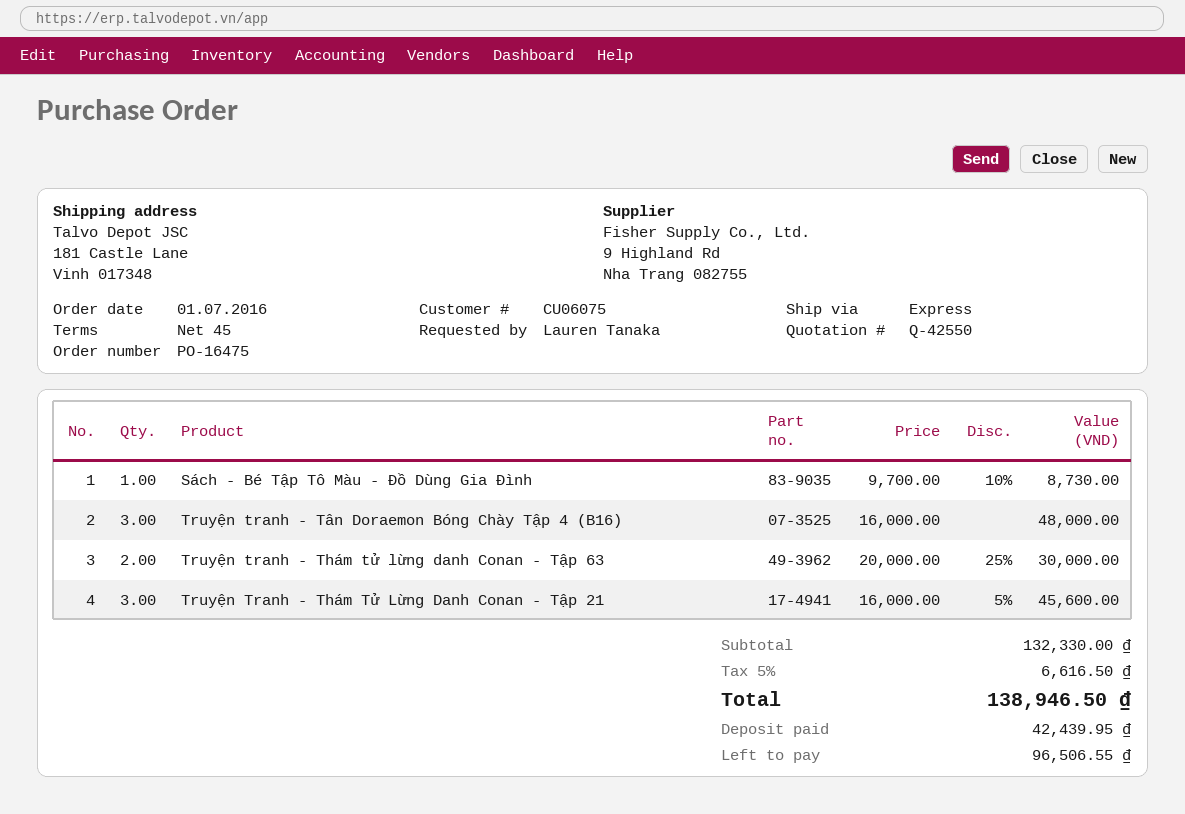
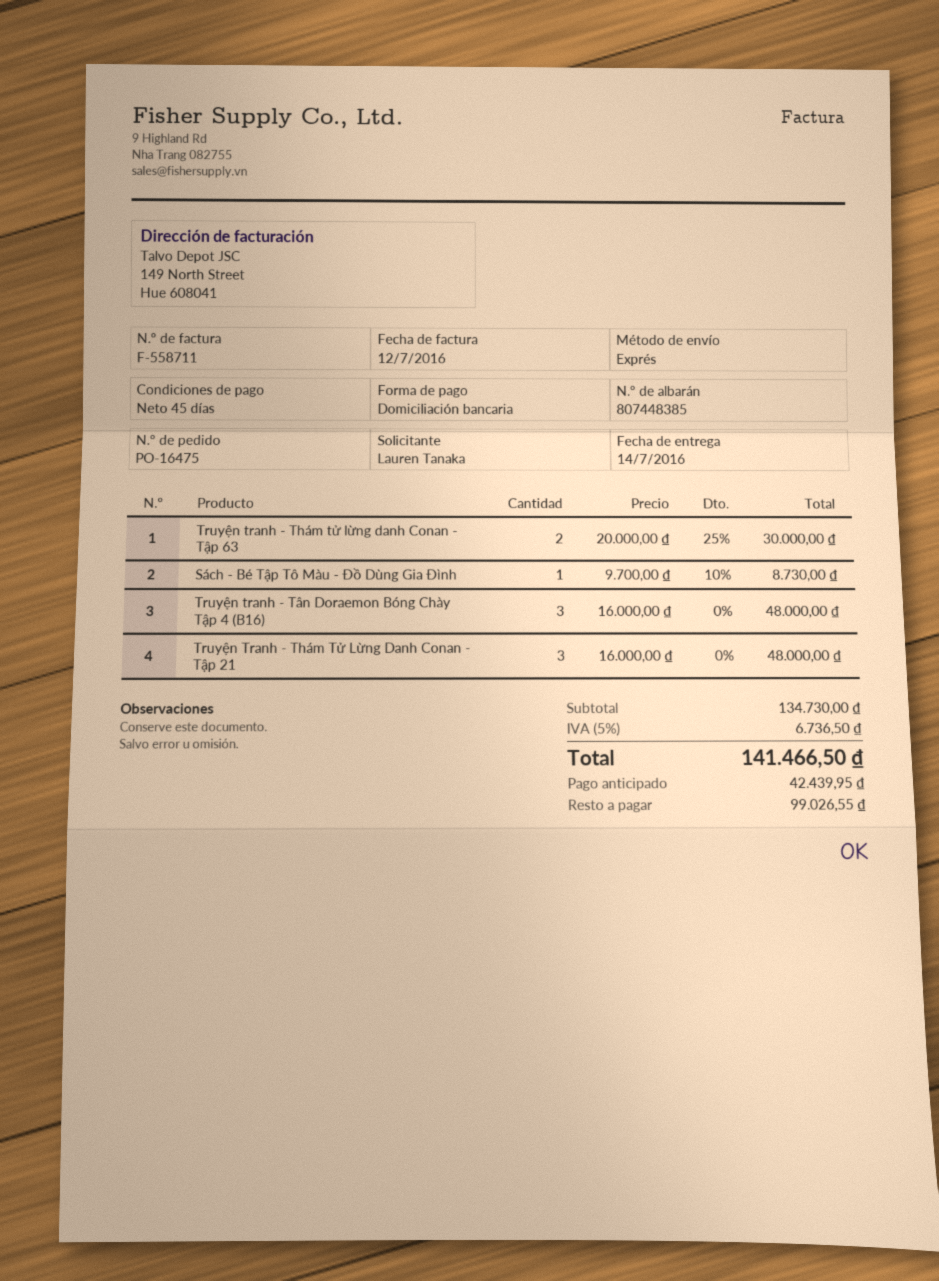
Truyện Tranh - Thám Tử Lừng Danh Conan - Tập 21: 3 x 16000.00 - 5% = 45600.00 -> 3 x 16000.00 = 48000.00
subtotal: 132330.00 -> 134730.00
tax: 5% = 6616.50 -> 5% = 6736.50
total: 138946.50 -> 141466.50
balance: 96506.55 -> 99026.55

